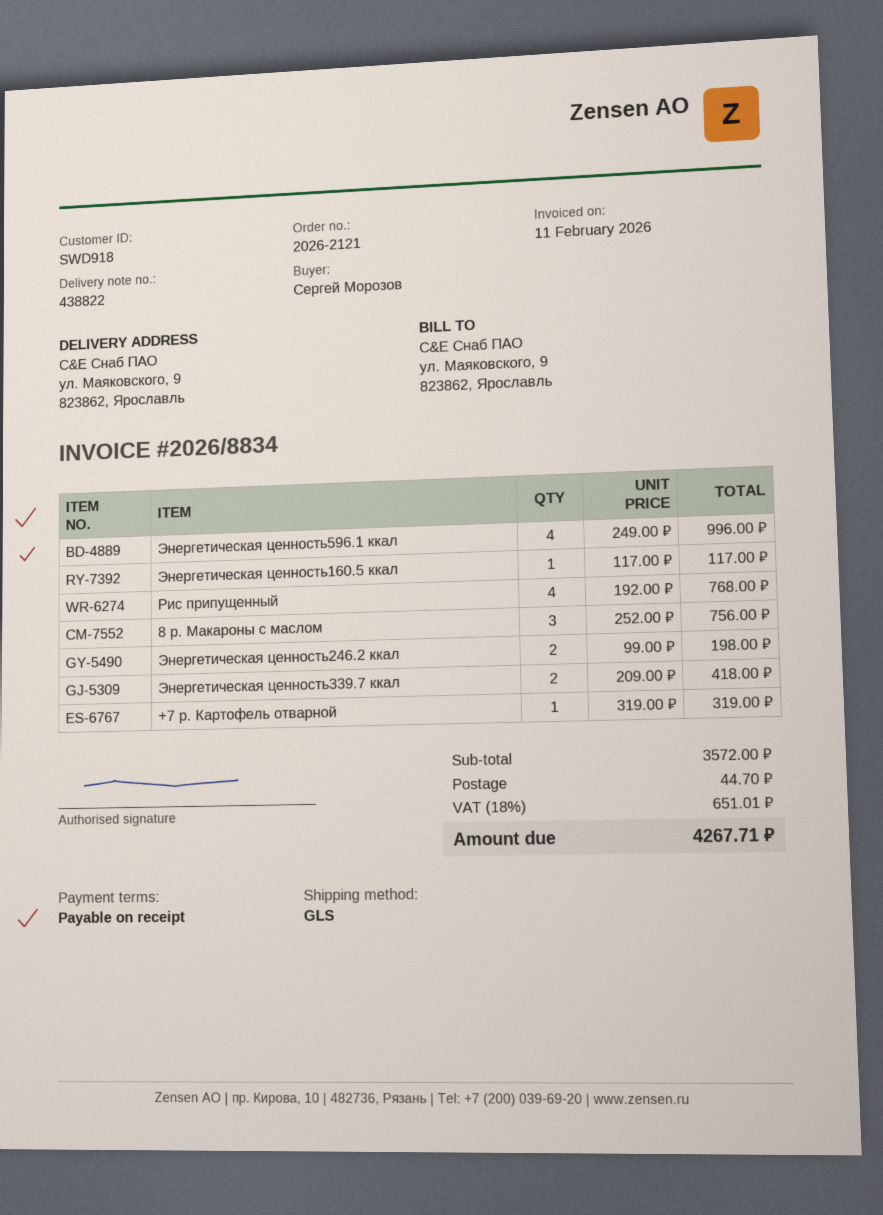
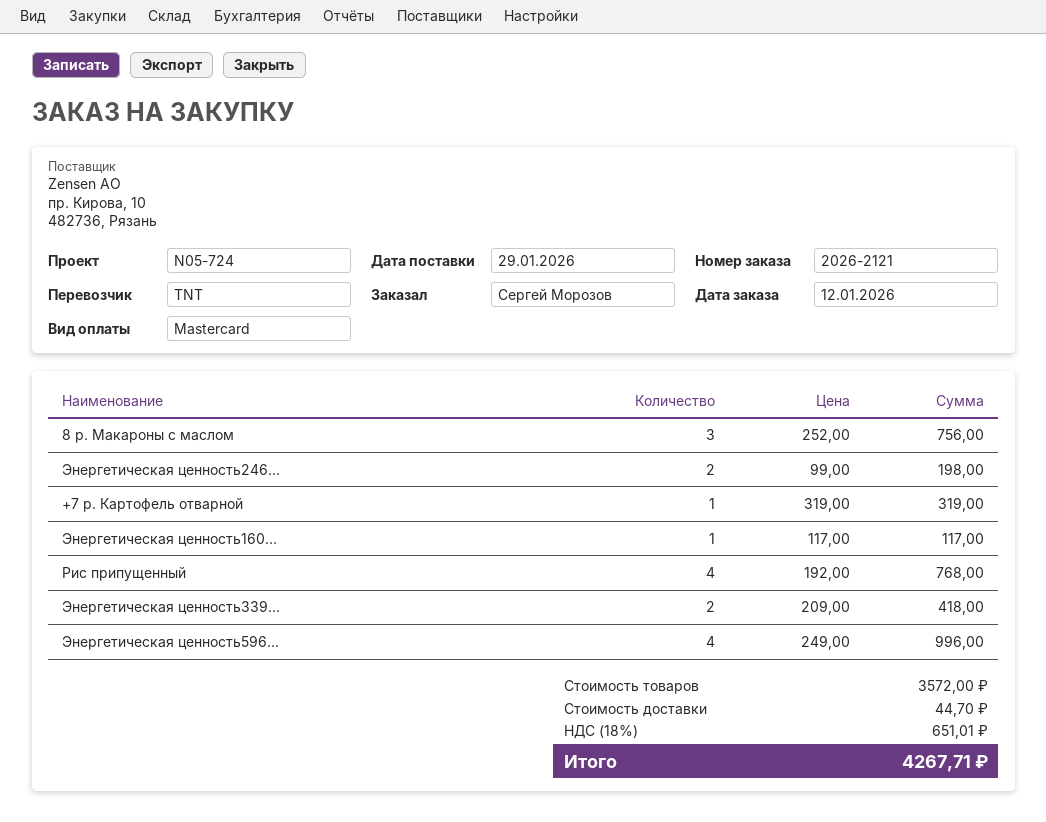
shipping method: GLS -> TNT

